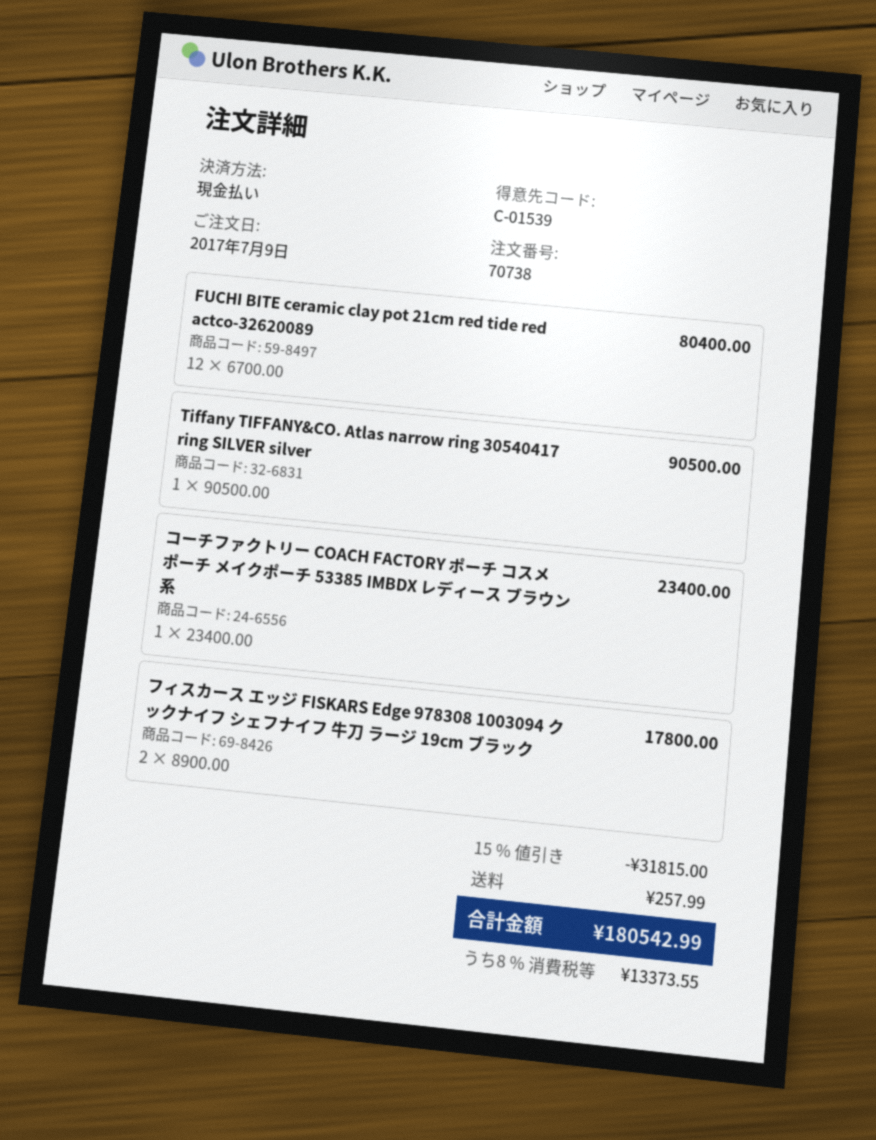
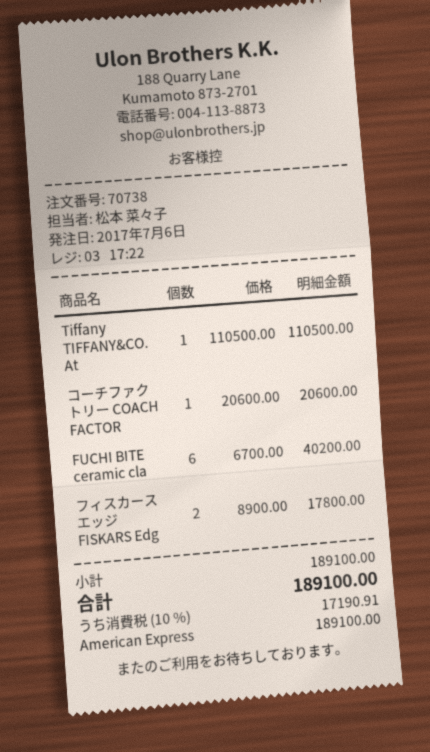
order date: 2017-07-09 -> 2017-07-06
payment method: cash -> American Express
FUCHI BITE ceramic clay pot 21cm red tide red actco-32620089: 12 x 6700.00 = 80400.00 -> 6 x 6700.00 = 40200.00
Tiffany TIFFANY&CO. Atlas narrow ring 30540417 ring SILVER silver: 1 x 90500.00 = 90500.00 -> 1 x 110500.00 = 110500.00
コーチファクトリー COACH FACTORY ポーチ コスメポーチ メイクポーチ 53385 IMBDX レディース ブラウン系: 1 x 23400.00 = 23400.00 -> 1 x 20600.00 = 20600.00
discount: 15% = 31815.00 -> none
shipping: 257.99 -> none
tax: 8% = 13373.55 -> 10% = 17190.91
total: 180542.99 -> 189100.00

